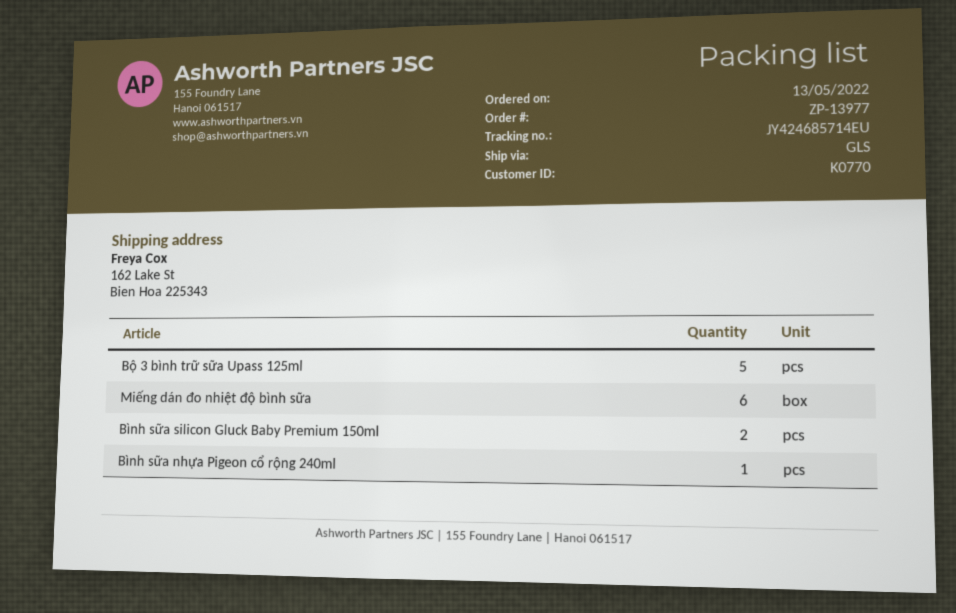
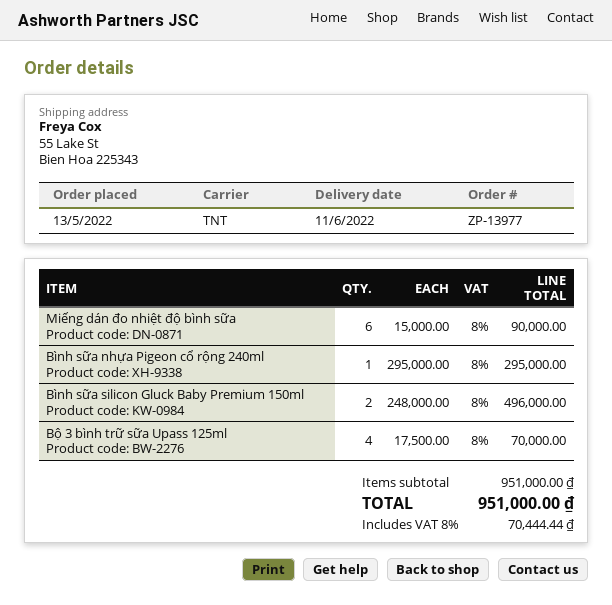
shipping method: GLS -> TNT
ship to: 162 Lake St, Bien Hoa 225343 -> 55 Lake St, Bien Hoa 225343
Bộ 3 bình trữ sữa Upass 125ml: 5 -> 4

